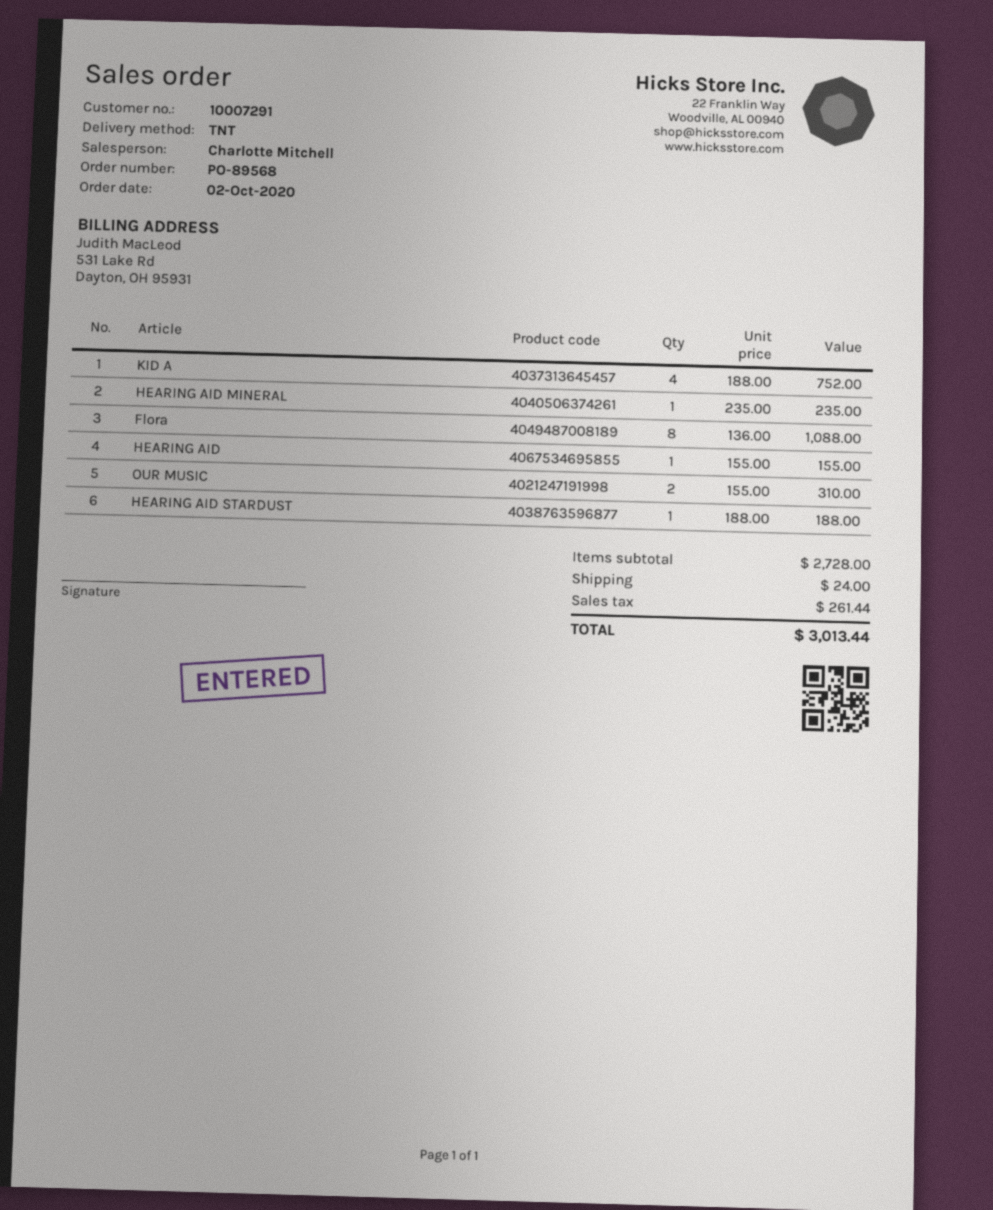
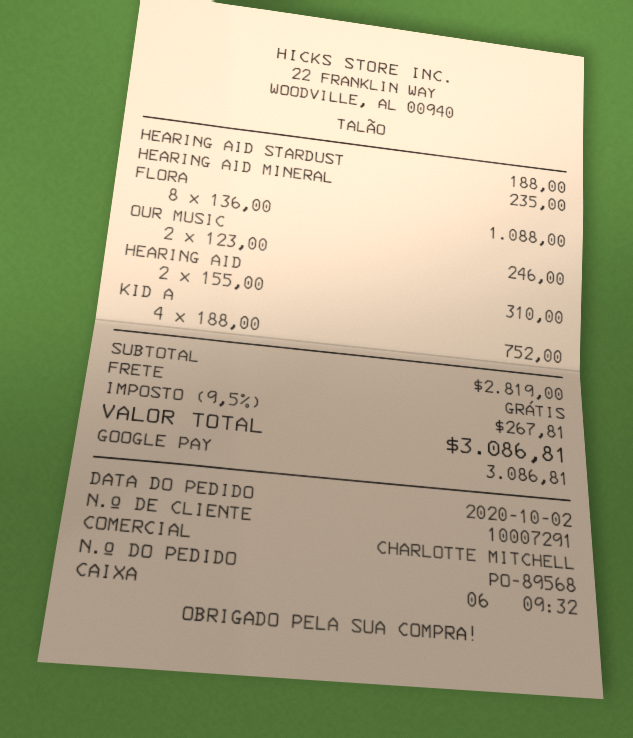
HEARING AID: 1 x 155.00 = 155.00 -> 2 x 155.00 = 310.00
OUR MUSIC: 2 x 155.00 = 310.00 -> 2 x 123.00 = 246.00
subtotal: 2728.00 -> 2819.00
shipping: 24.00 -> 0.00
tax: 261.44 -> 267.81
total: 3013.44 -> 3086.81

